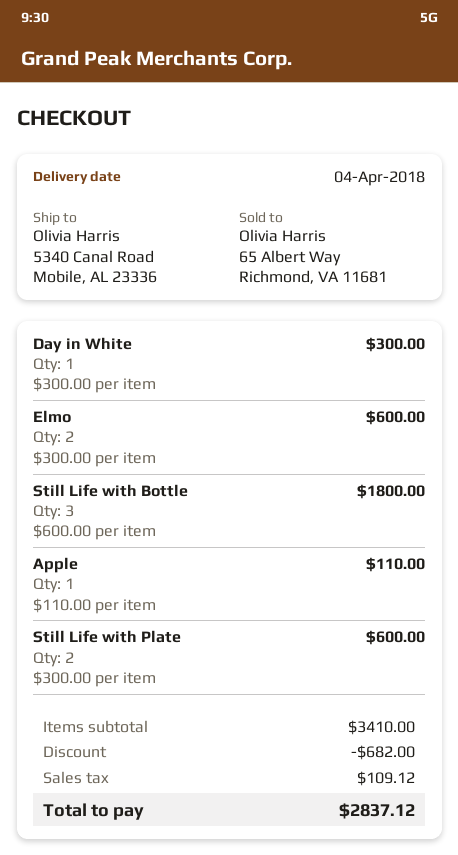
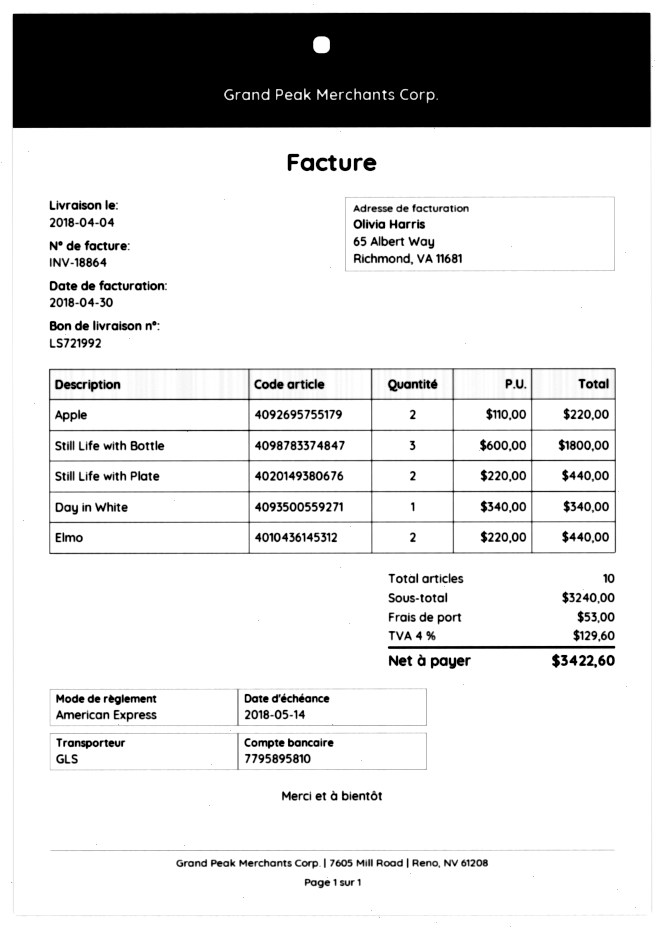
Day in White: 1 x 300.00 = 300.00 -> 1 x 340.00 = 340.00
Elmo: 2 x 300.00 = 600.00 -> 2 x 220.00 = 440.00
Apple: 1 x 110.00 = 110.00 -> 2 x 110.00 = 220.00
Still Life with Plate: 2 x 300.00 = 600.00 -> 2 x 220.00 = 440.00
subtotal: 3410.00 -> 3240.00
discount: 682.00 -> none
shipping: none -> 53.00
tax: 109.12 -> 129.60
total: 2837.12 -> 3422.60

